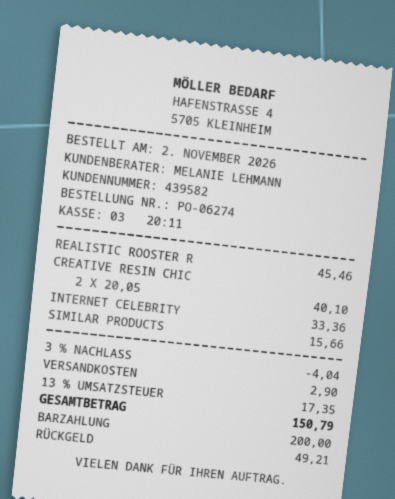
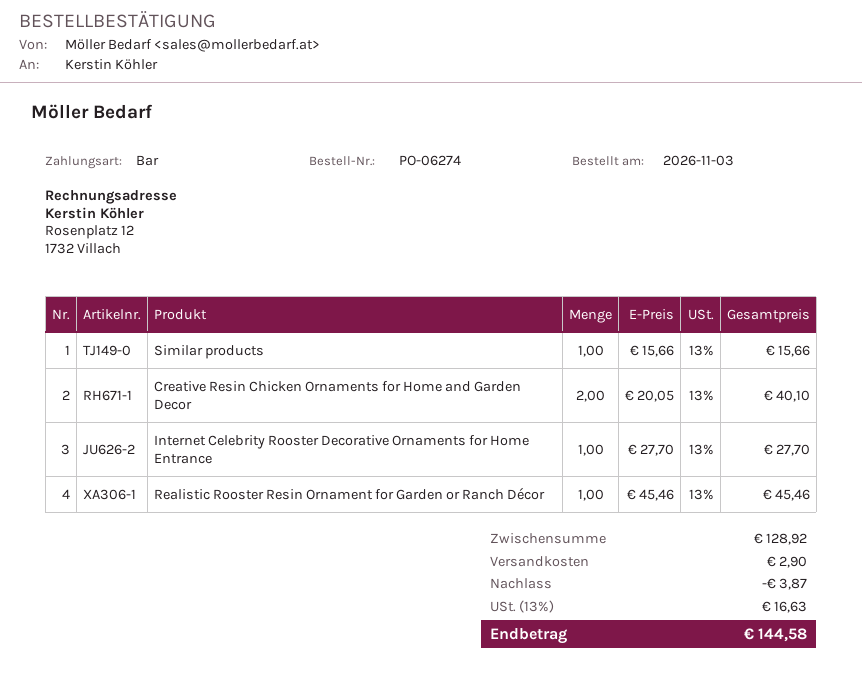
order date: 2026-11-02 -> 2026-11-03
INTERNET CELEBRITY: 1 x 33.36 = 33.36 -> 1 x 27.70 = 27.70
discount: 4.04 -> 3.87
tax: 13% = 17.35 -> 13% = 16.63
total: 150.79 -> 144.58

